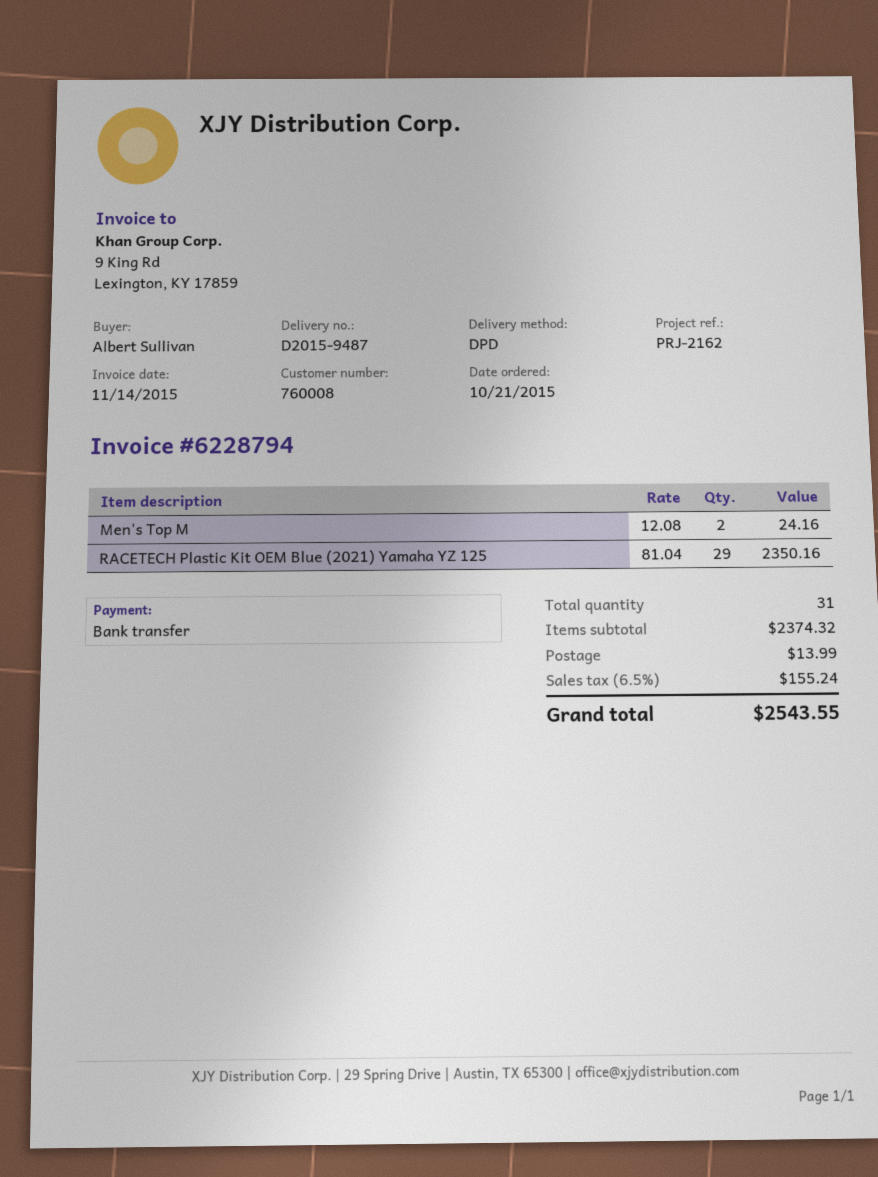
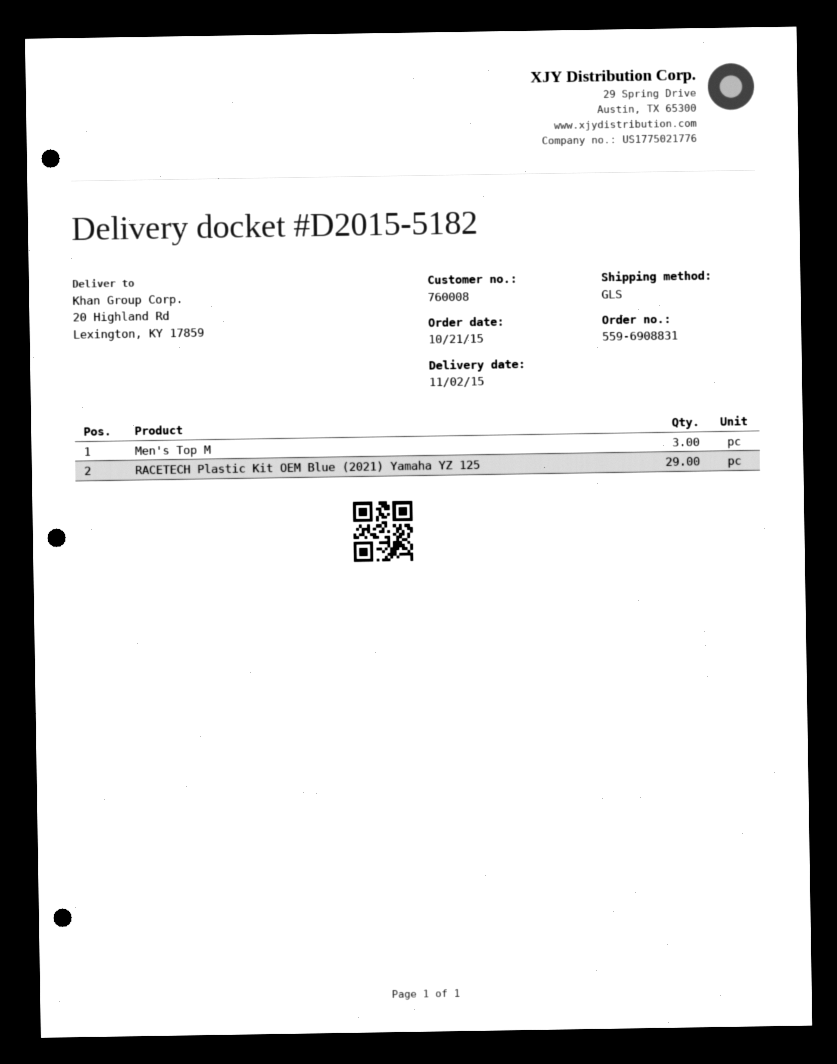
delivery note number: D2015-9487 -> D2015-5182
shipping method: DPD -> GLS
Men's Top M: 2 -> 3

